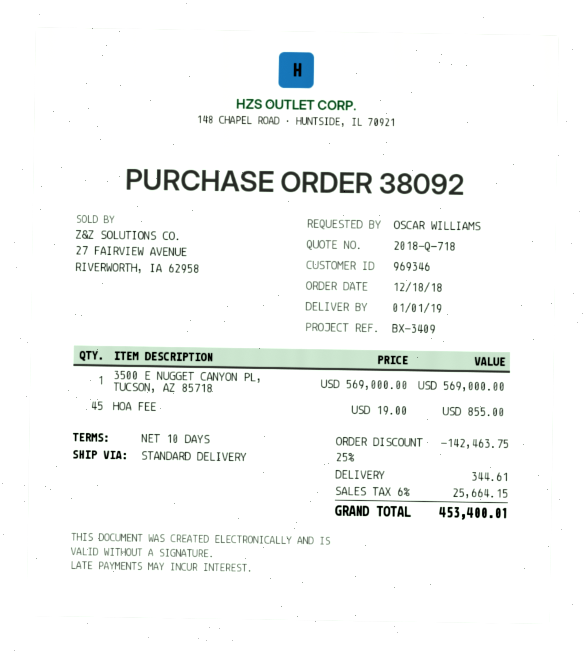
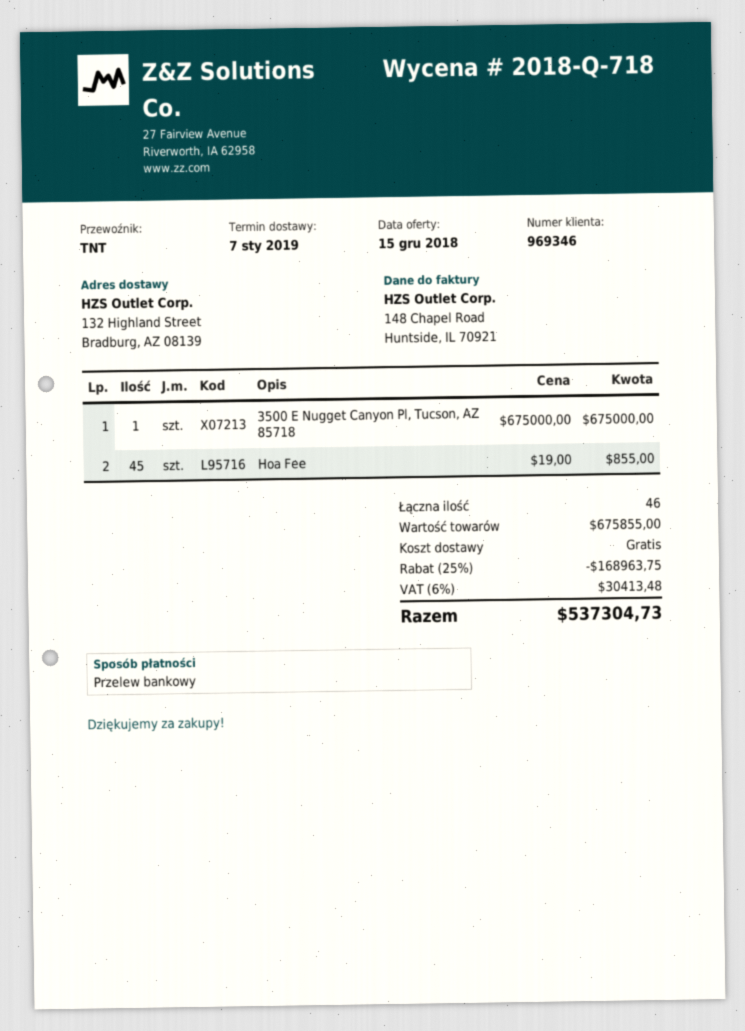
delivery date: 2019-01-01 -> 2019-01-07
shipping method: standard -> TNT
3500 E NUGGET CANYON PL, TUCSON, AZ 85718: 1 x 569000.00 = 569000.00 -> 1 x 675000.00 = 675000.00
discount: 25% = 142463.75 -> 25% = 168963.75
shipping: 344.61 -> 0.00
tax: 6% = 25664.15 -> 6% = 30413.48
total: 453400.01 -> 537304.73

